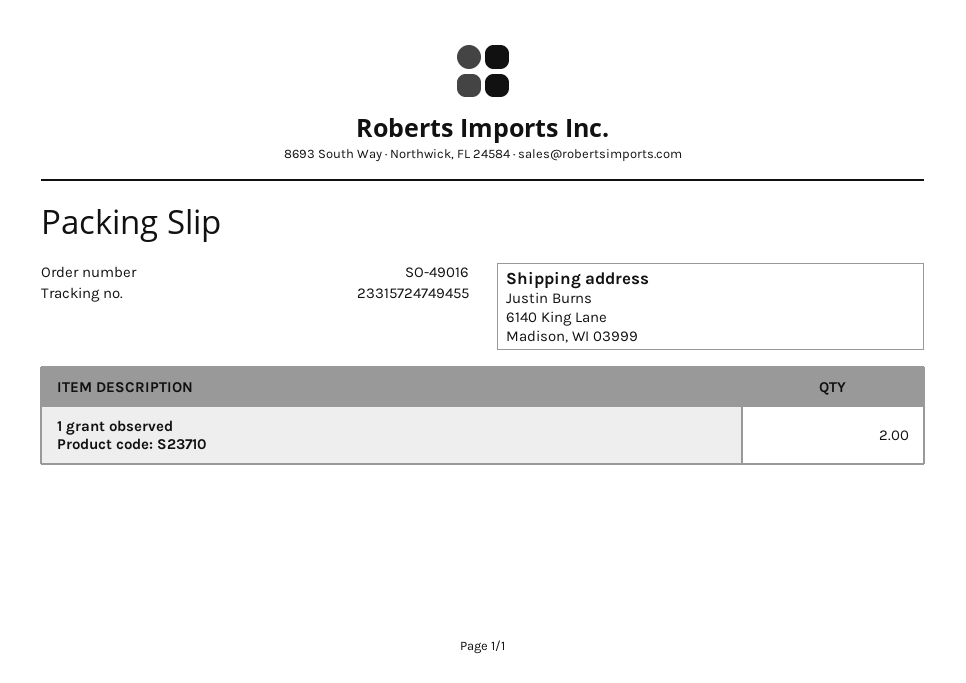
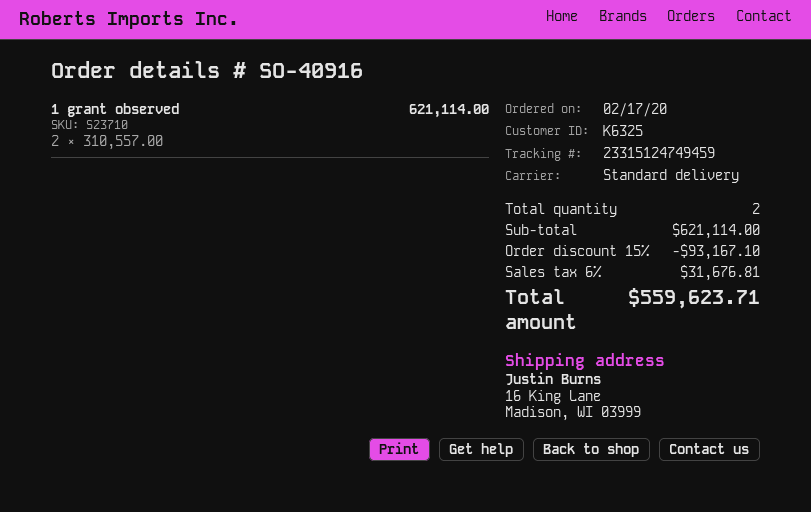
order number: SO-49016 -> SO-40916
tracking number: 23315724749455 -> 23315124749459
ship to: 6140 King Lane, Madison, WI 03999 -> 16 King Lane, Madison, WI 03999

